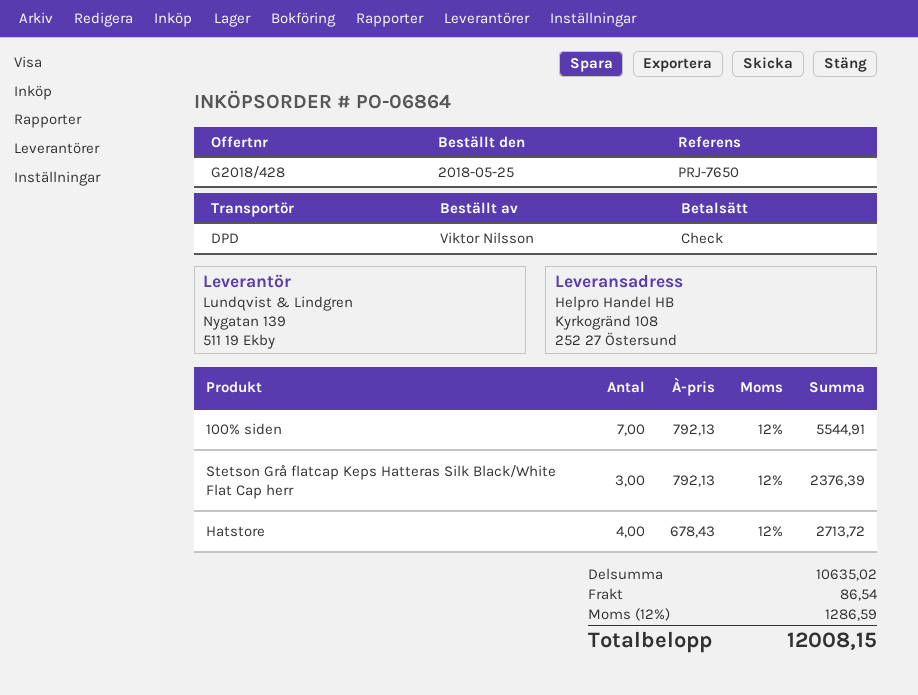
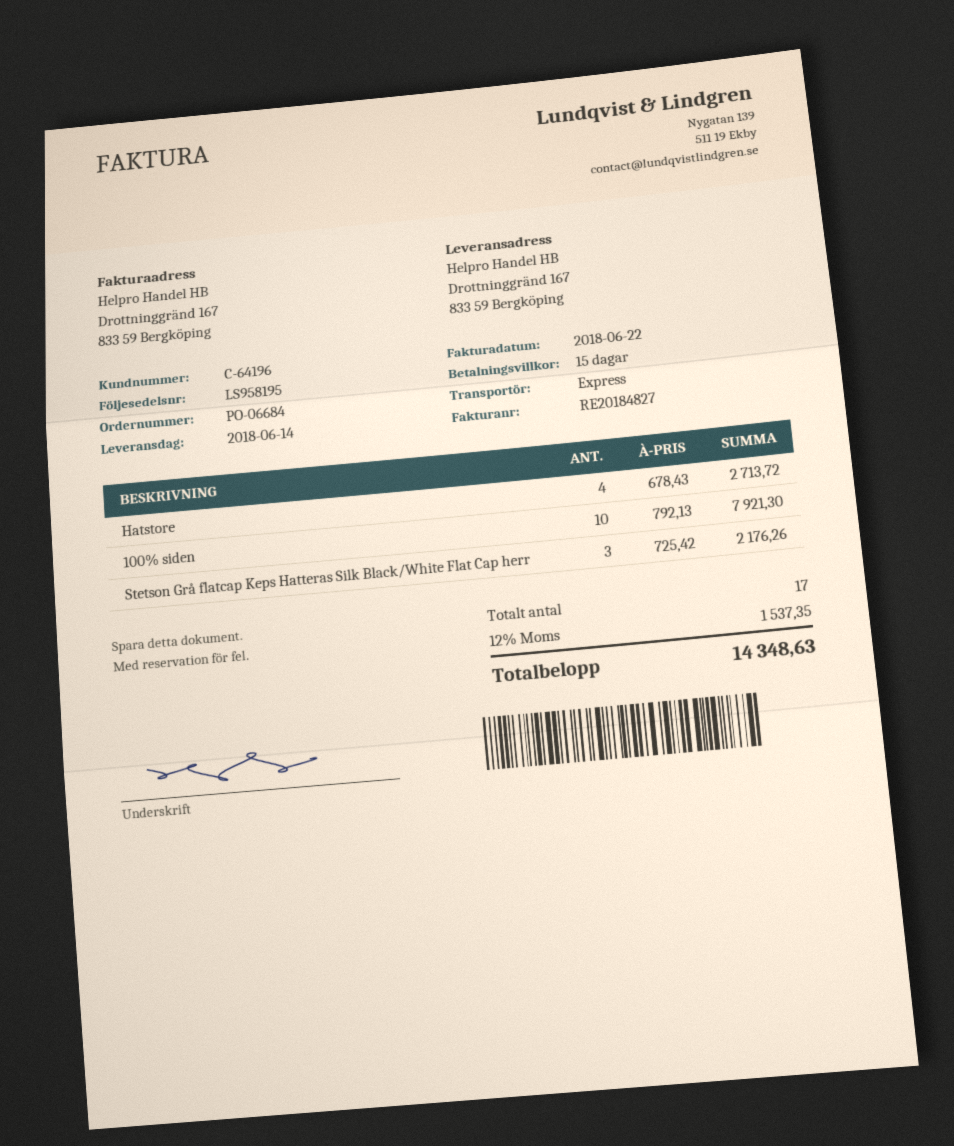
order number: PO-06864 -> PO-06684
shipping method: DPD -> express
ship to: Kyrkogränd 108, 252 27 Östersund -> Drottninggränd 167, 833 59 Bergköping
100% siden: 7 x 792.13 = 5544.91 -> 10 x 792.13 = 7921.30
Stetson Grå flatcap Keps Hatteras Silk Black/White Flat Cap herr: 3 x 792.13 = 2376.39 -> 3 x 725.42 = 2176.26
shipping: 86.54 -> none
tax: 12% = 1286.59 -> 12% = 1537.35
total: 12008.15 -> 14348.63

